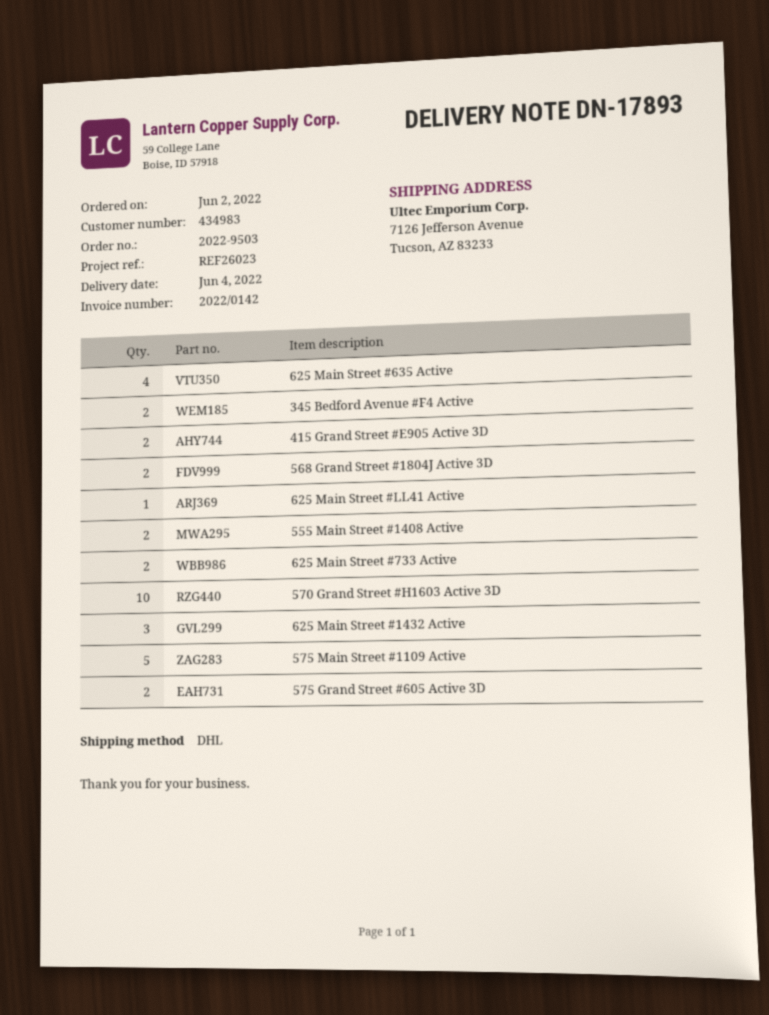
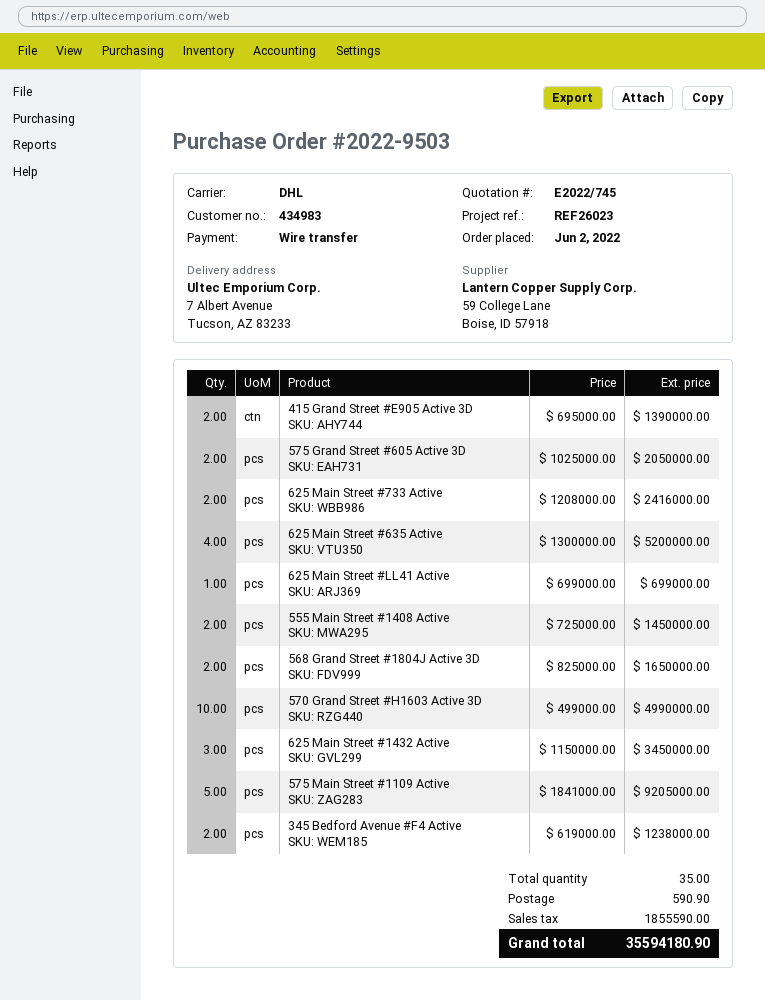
ship to: 7126 Jefferson Avenue, Tucson, AZ 83233 -> 7 Albert Avenue, Tucson, AZ 83233

